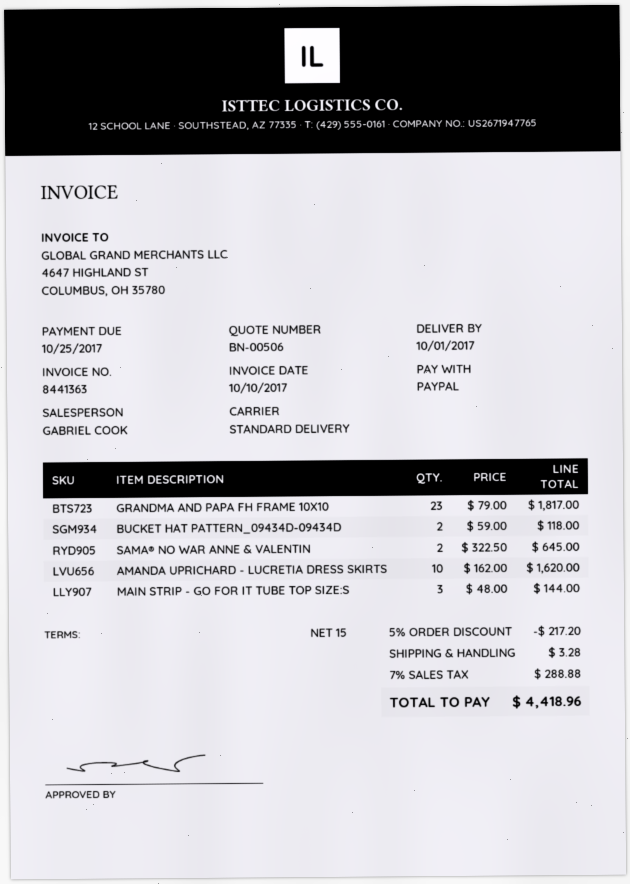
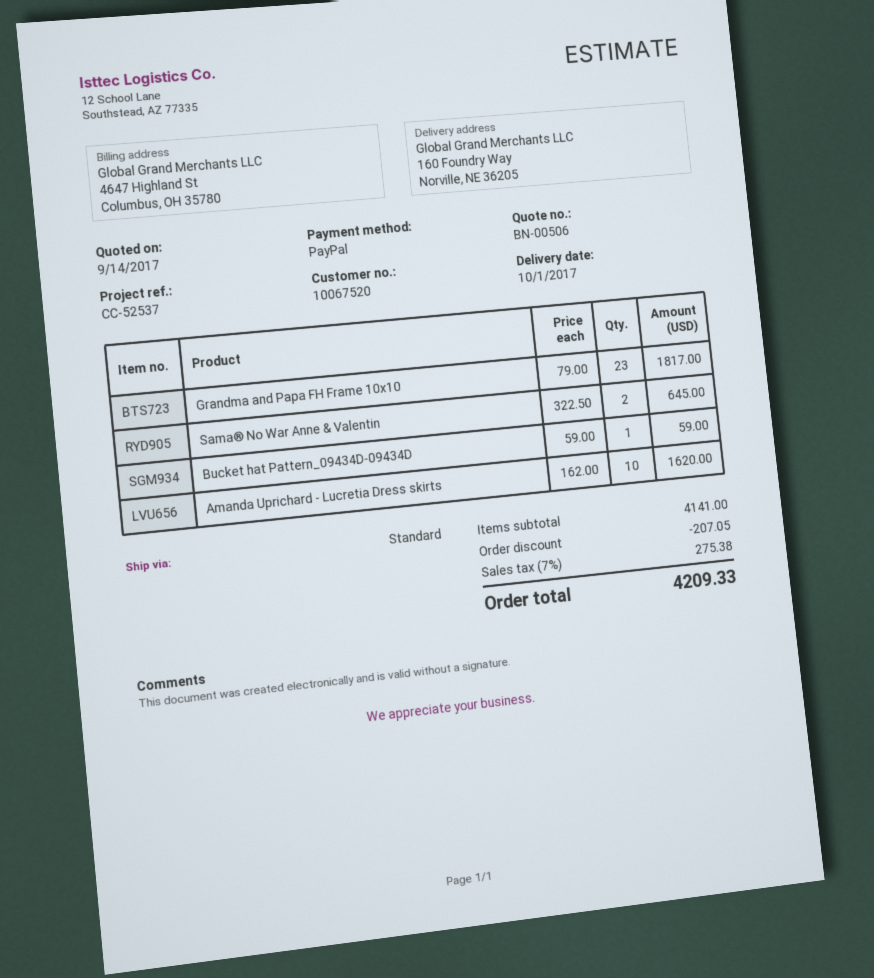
BUCKET HAT PATTERN_09434D-09434D: 2 x 59.00 = 118.00 -> 1 x 59.00 = 59.00
MAIN STRIP - GO FOR IT TUBE TOP SIZE:S: 3 x 48.00 = 144.00 -> none
discount: 217.20 -> 207.05
shipping: 3.28 -> none
tax: 7% = 288.88 -> 7% = 275.38
total: 4418.96 -> 4209.33

